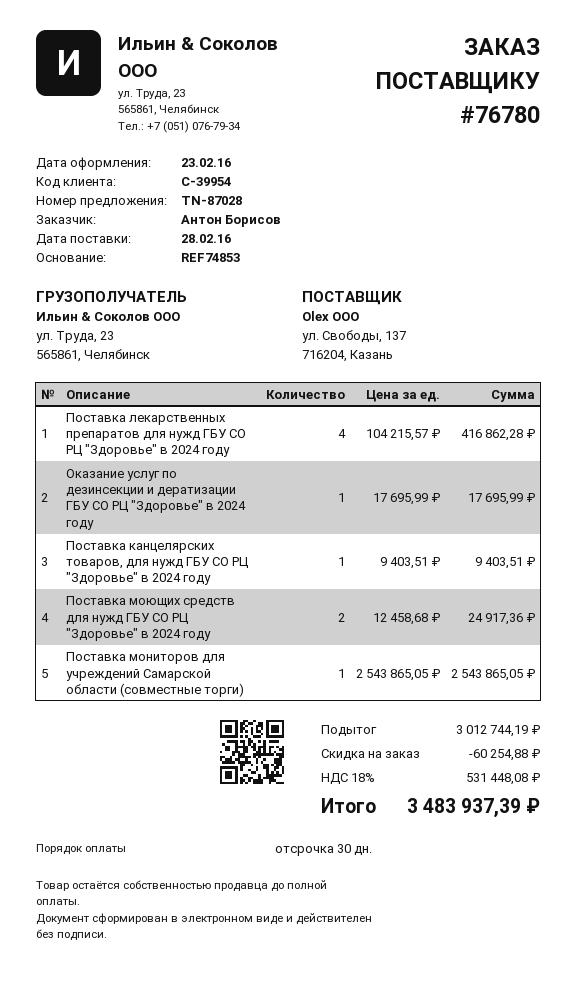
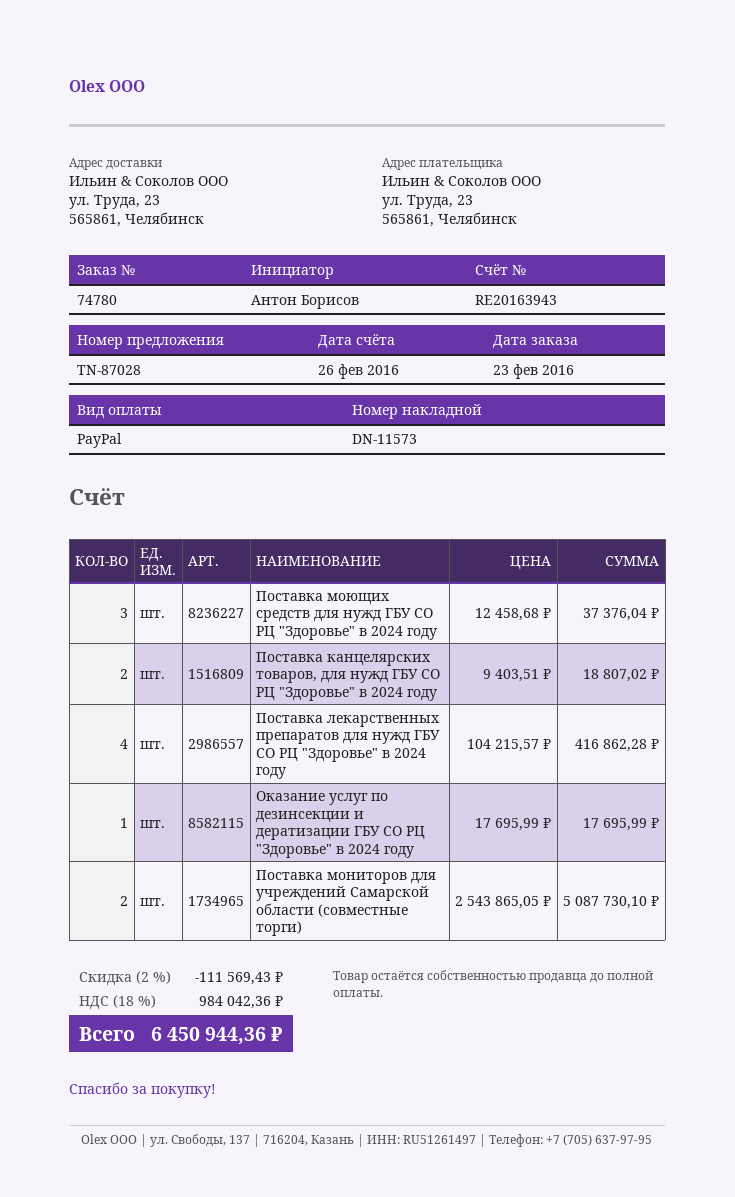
order number: 76780 -> 74780
Поставка канцелярских товаров, для нужд ГБУ СО РЦ "Здоровье" в 2024 году: 1 x 9403.51 = 9403.51 -> 2 x 9403.51 = 18807.02
Поставка моющих средств для нужд ГБУ СО РЦ "Здоровье" в 2024 году: 2 x 12458.68 = 24917.36 -> 3 x 12458.68 = 37376.04
Поставка мониторов для учреждений Самарской области (совместные торги): 1 x 2543865.05 = 2543865.05 -> 2 x 2543865.05 = 5087730.10
discount: 60254.88 -> 111569.43
tax: 18% = 531448.08 -> 18% = 984042.36
total: 3483937.39 -> 6450944.36

